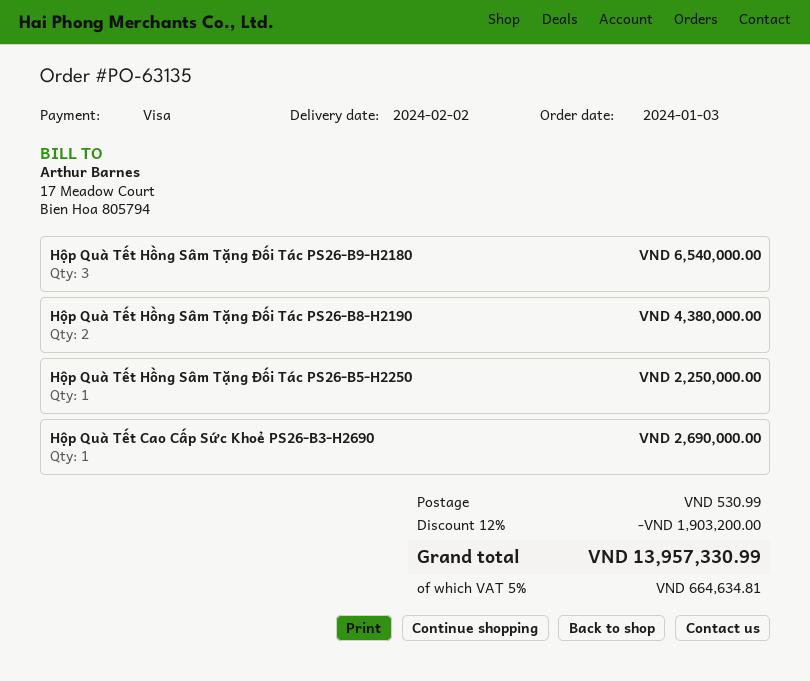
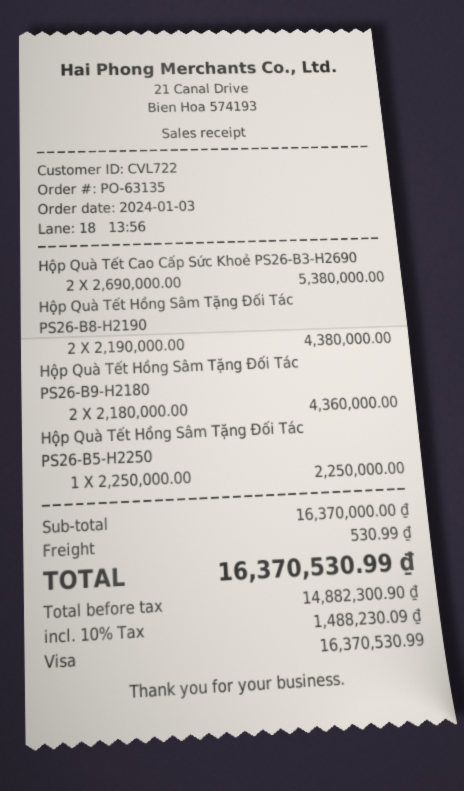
Hộp Quà Tết Hồng Sâm Tặng Đối Tác PS26-B9-H2180: 3 for 6540000.00 -> 2 for 4360000.00
Hộp Quà Tết Cao Cấp Sức Khoẻ PS26-B3-H2690: 1 for 2690000.00 -> 2 for 5380000.00
discount: 12% = 1903200.00 -> none
tax: 5% = 664634.81 -> 10% = 1488230.09
total: 13957330.99 -> 16370530.99

